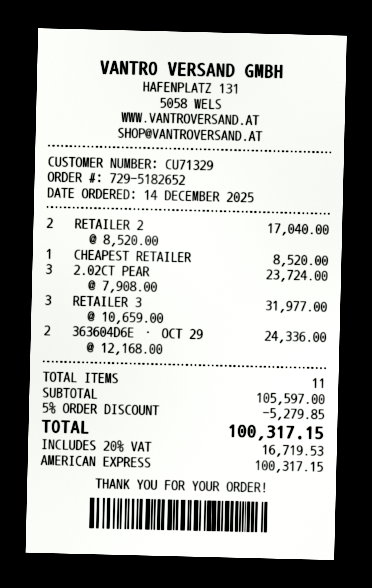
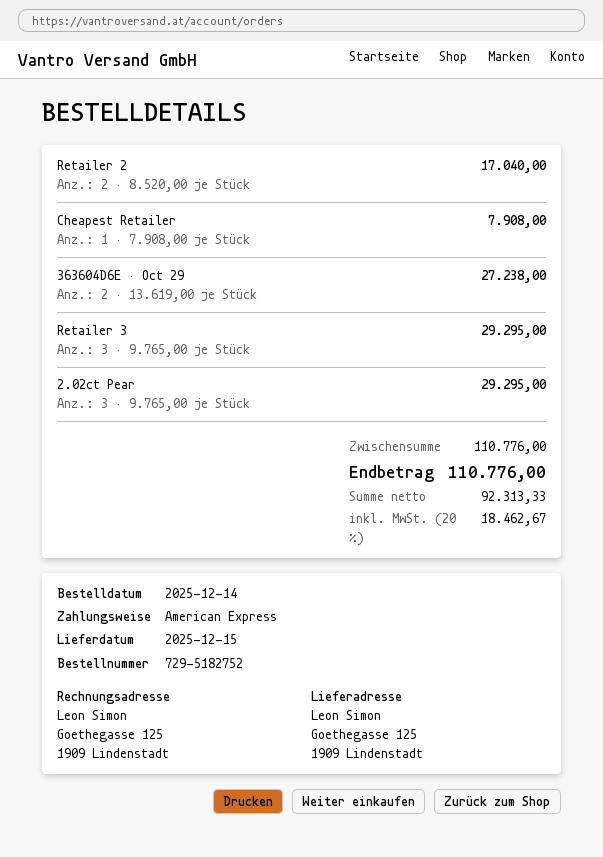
order number: 729-5182652 -> 729-5182752
CHEAPEST RETAILER: 1 x 8520.00 = 8520.00 -> 1 x 7908.00 = 7908.00
2.02CT PEAR: 3 x 7908.00 = 23724.00 -> 3 x 9765.00 = 29295.00
RETAILER 3: 3 x 10659.00 = 31977.00 -> 3 x 9765.00 = 29295.00
363604D6E · OCT 29: 2 x 12168.00 = 24336.00 -> 2 x 13619.00 = 27238.00
subtotal: 105597.00 -> 110776.00
discount: 5% = 5279.85 -> none
tax: 20% = 16719.53 -> 20% = 18462.67
total: 100317.15 -> 110776.00

